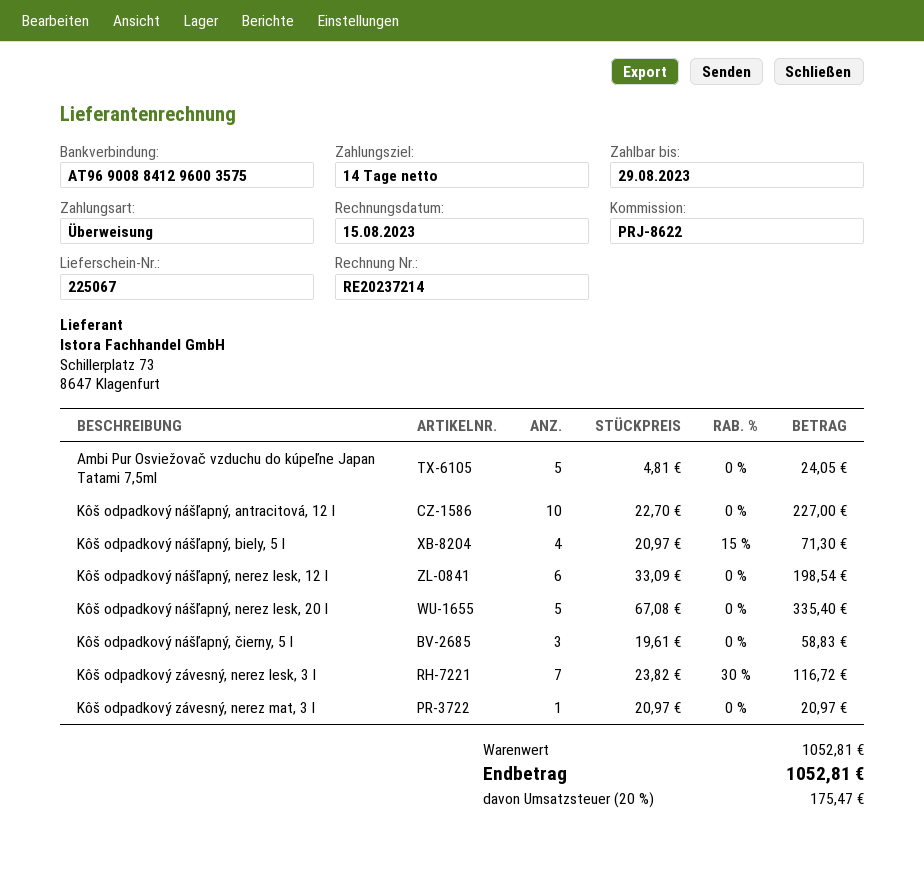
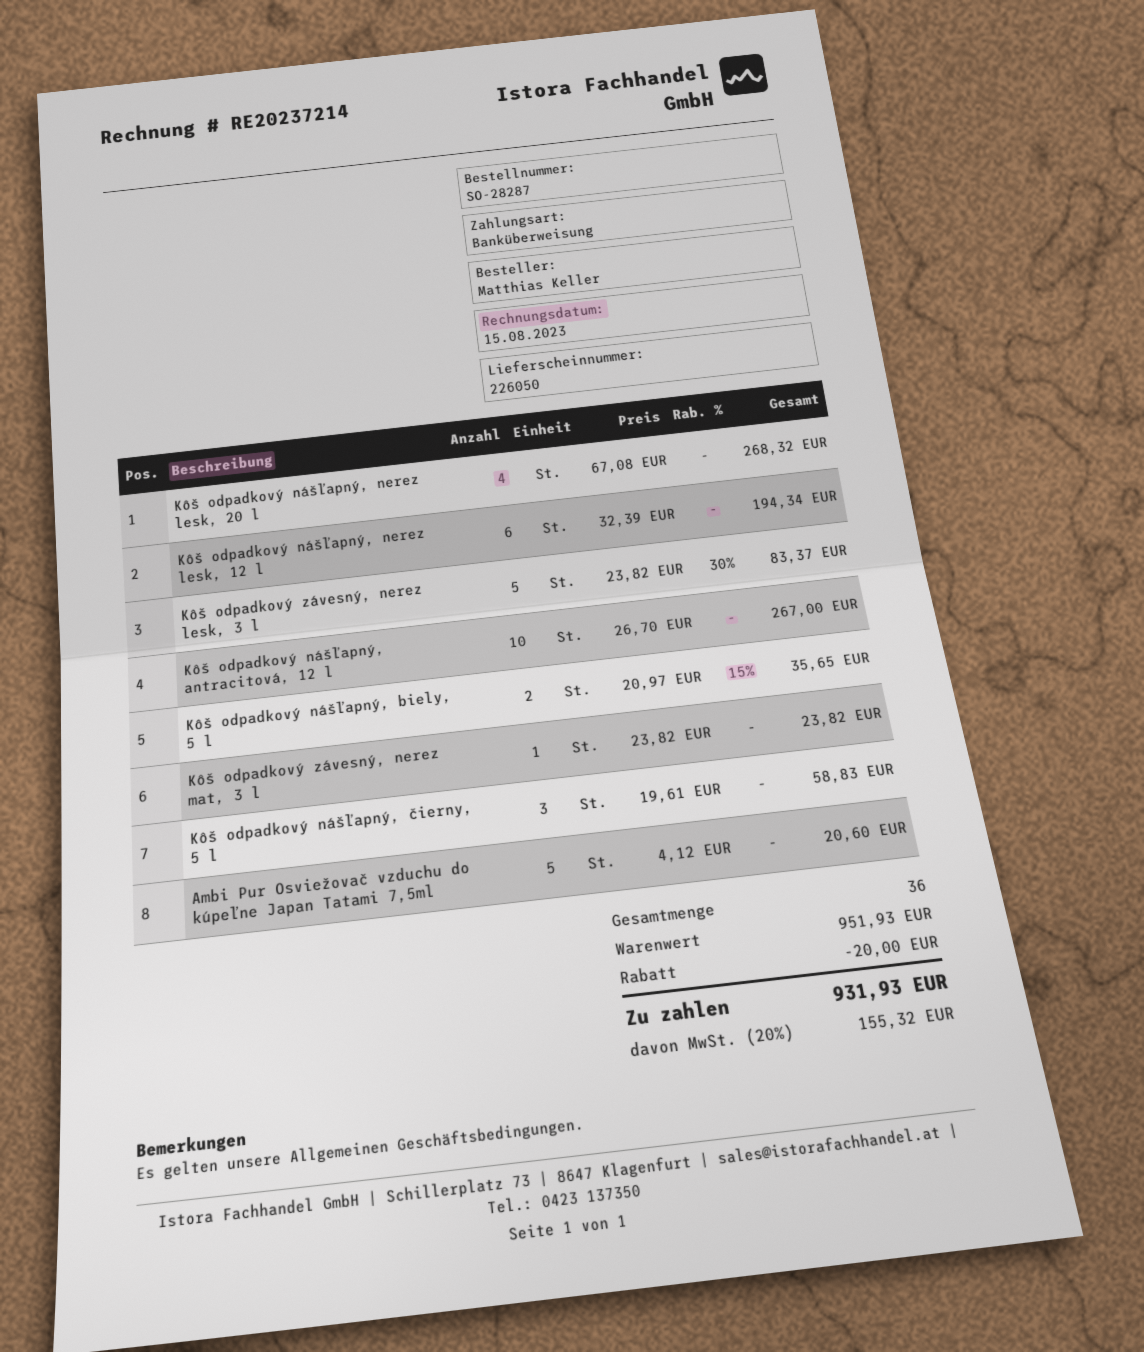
delivery note number: 225067 -> 226050
Ambi Pur Osviežovač vzduchu do kúpeľne Japan Tatami 7,5ml: 5 x 4.81 = 24.05 -> 5 x 4.12 = 20.60
Kôš odpadkový nášľapný, antracitová, 12 l: 10 x 22.70 = 227.00 -> 10 x 26.70 = 267.00
Kôš odpadkový nášľapný, biely, 5 l: 4 x 20.97 - 15% = 71.30 -> 2 x 20.97 - 15% = 35.65
Kôš odpadkový nášľapný, nerez lesk, 12 l: 6 x 33.09 = 198.54 -> 6 x 32.39 = 194.34
Kôš odpadkový nášľapný, nerez lesk, 20 l: 5 x 67.08 = 335.40 -> 4 x 67.08 = 268.32
Kôš odpadkový závesný, nerez lesk, 3 l: 7 x 23.82 - 30% = 116.72 -> 5 x 23.82 - 30% = 83.37
Kôš odpadkový závesný, nerez mat, 3 l: 1 x 20.97 = 20.97 -> 1 x 23.82 = 23.82
subtotal: 1052.81 -> 951.93
discount: none -> 20.00
tax: 20% = 175.47 -> 20% = 155.32
total: 1052.81 -> 931.93

